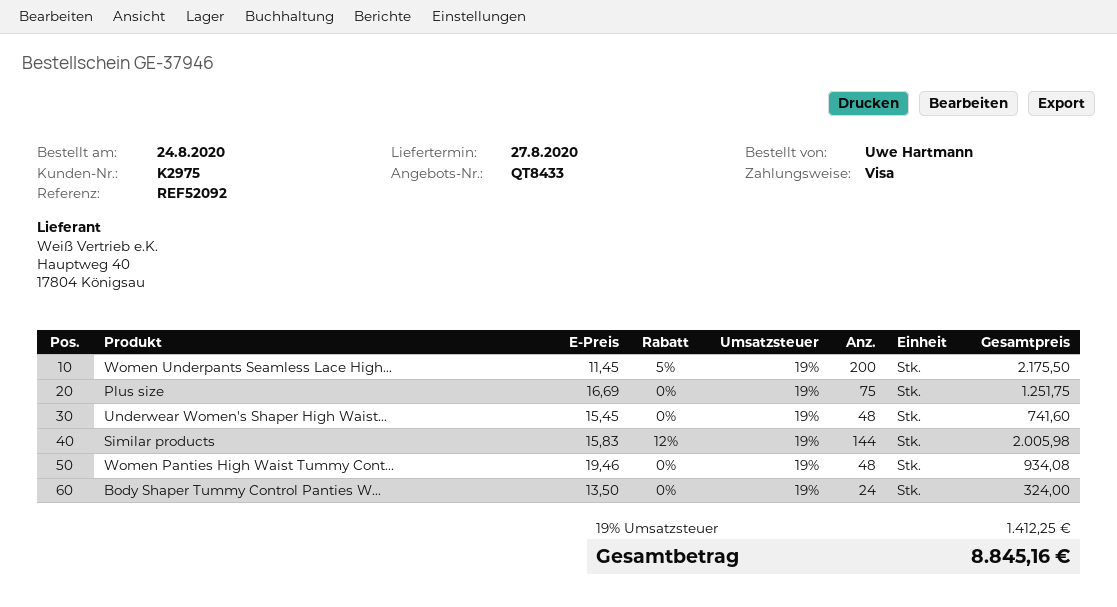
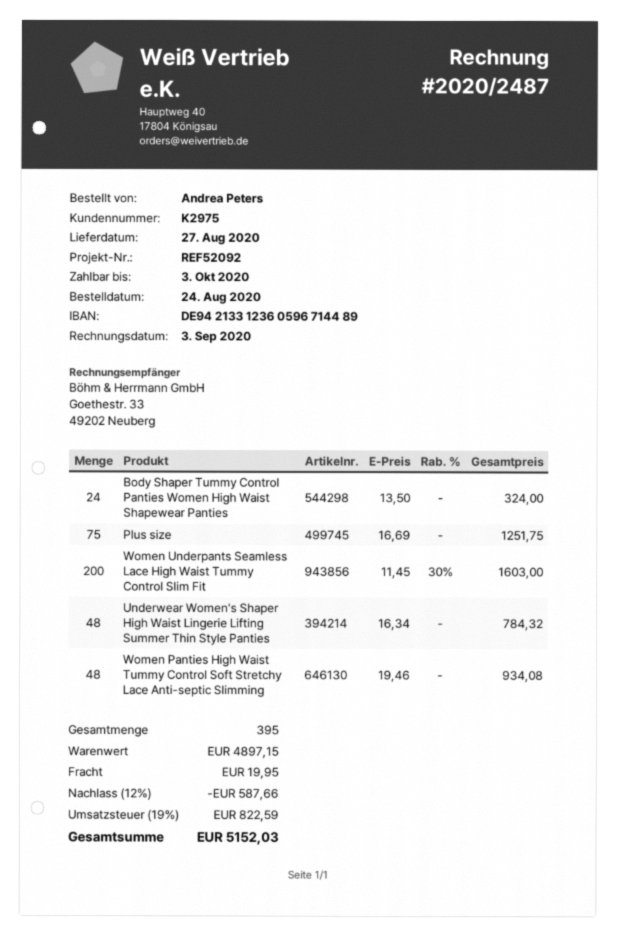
ordered by: Uwe Hartmann -> Andrea Peters
Women Underpants Seamless Lace High...: 200 x 11.45 - 5% = 2175.50 -> 200 x 11.45 - 30% = 1603.00
Underwear Women's Shaper High Waist...: 48 x 15.45 = 741.60 -> 48 x 16.34 = 784.32
Similar products: 144 x 15.83 - 12% = 2005.98 -> none
discount: none -> 12% = 587.66
shipping: none -> 19.95
tax: 19% = 1412.25 -> 19% = 822.59
total: 8845.16 -> 5152.03

